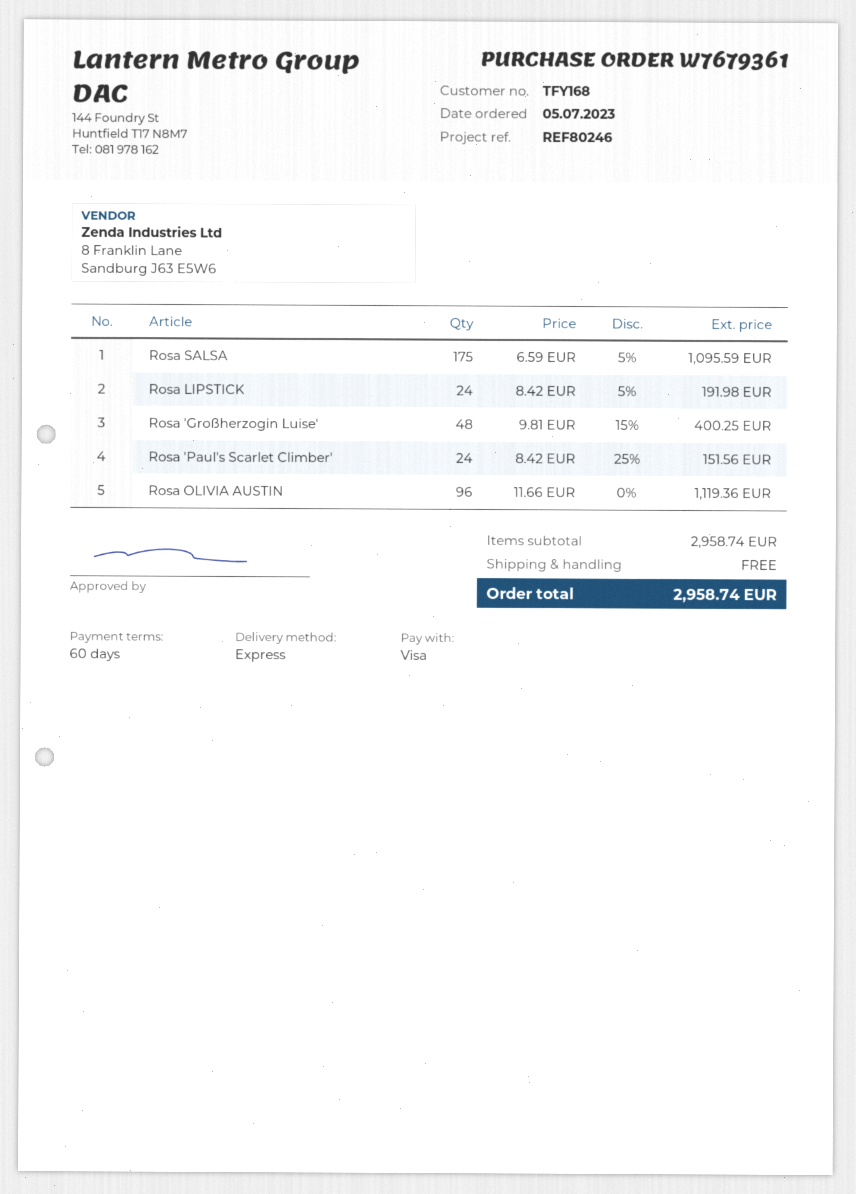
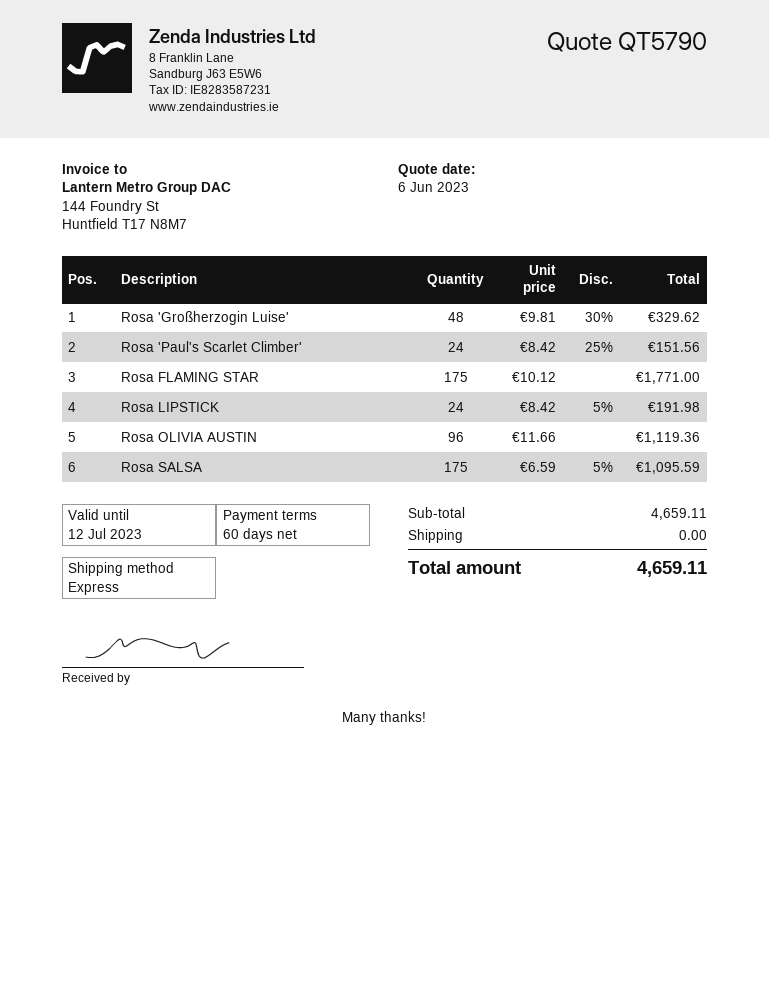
Rosa 'Großherzogin Luise': 48 x 9.81 - 15% = 400.25 -> 48 x 9.81 - 30% = 329.62
Rosa FLAMING STAR: none -> 175 x 10.12 = 1771.00
subtotal: 2958.74 -> 4659.11
total: 2958.74 -> 4659.11

